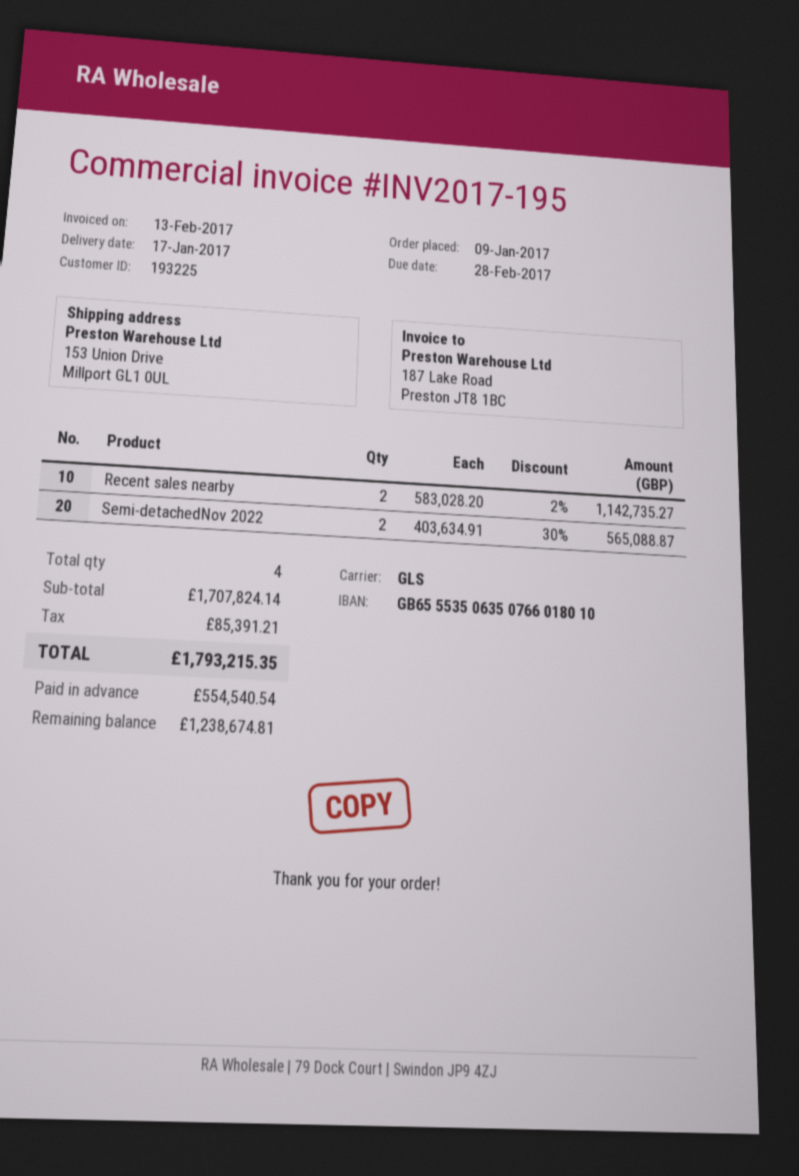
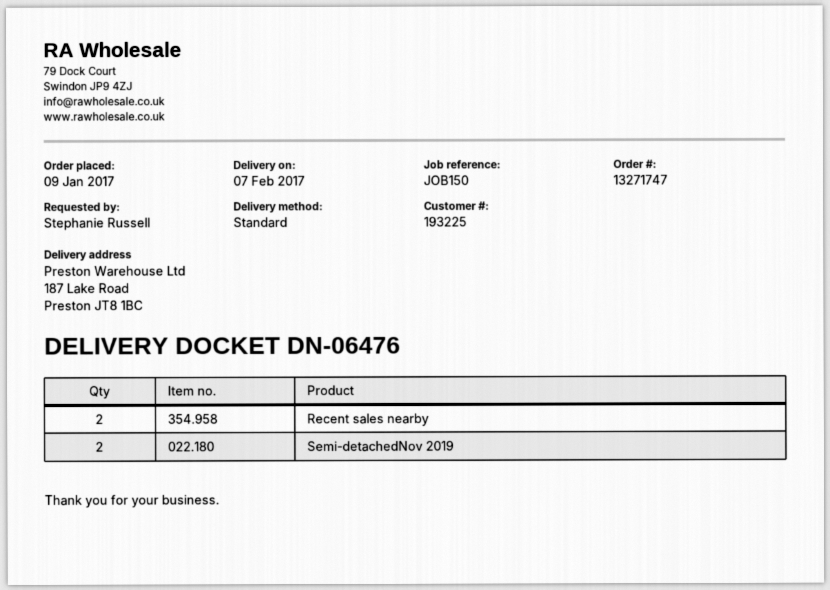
delivery date: 2017-01-17 -> 2017-02-07
shipping method: GLS -> standard
ship to: 153 Union Drive, Millport GL1 0UL -> 187 Lake Road, Preston JT8 1BC
Semi-detachedNov 2022: 2 -> none
Semi-detachedNov 2019: none -> 2

